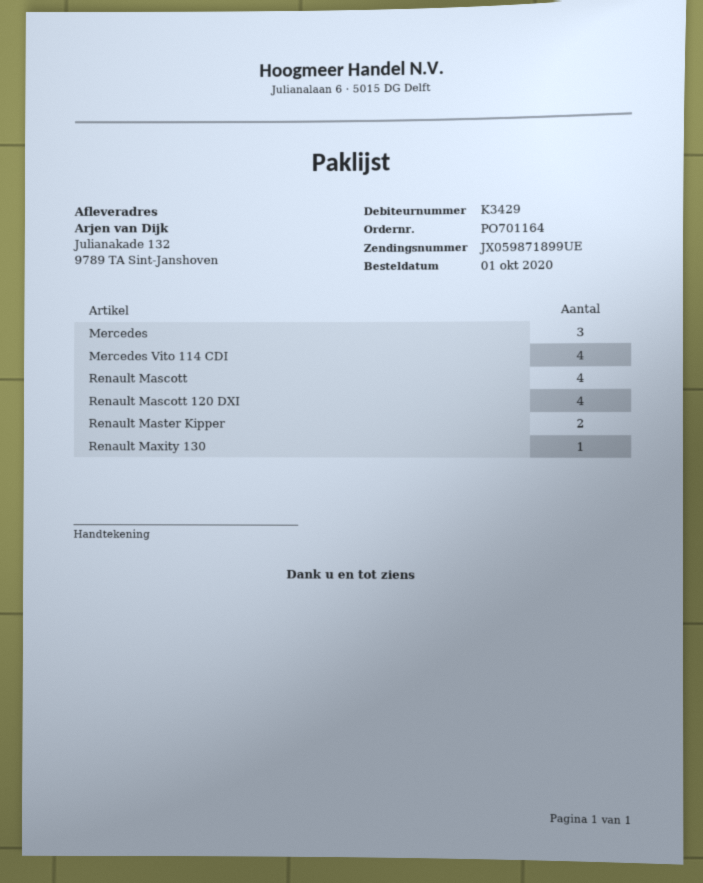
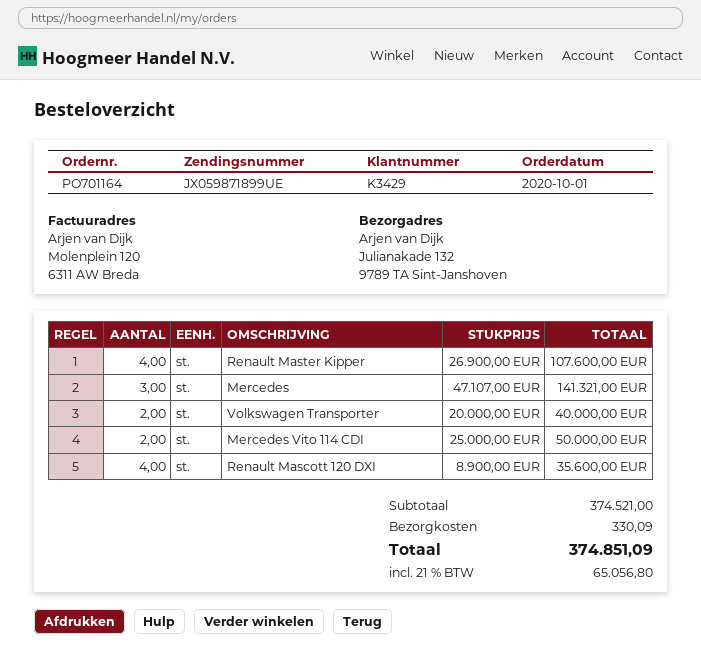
Mercedes Vito 114 CDI: 4 -> 2
Renault Mascott: 4 -> none
Renault Master Kipper: 2 -> 4
Renault Maxity 130: 1 -> none
Volkswagen Transporter: none -> 2

